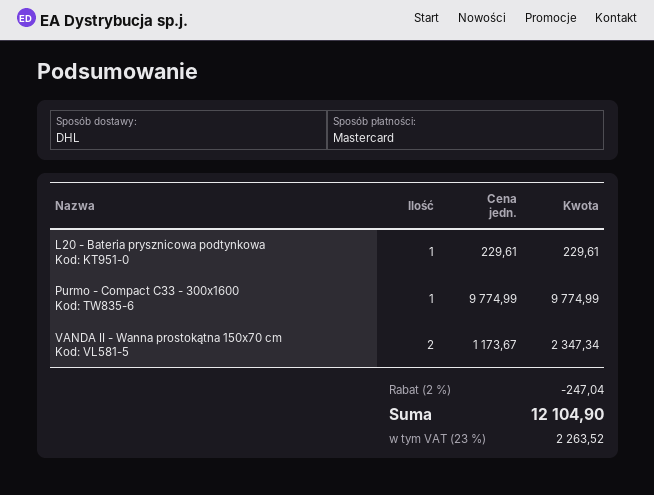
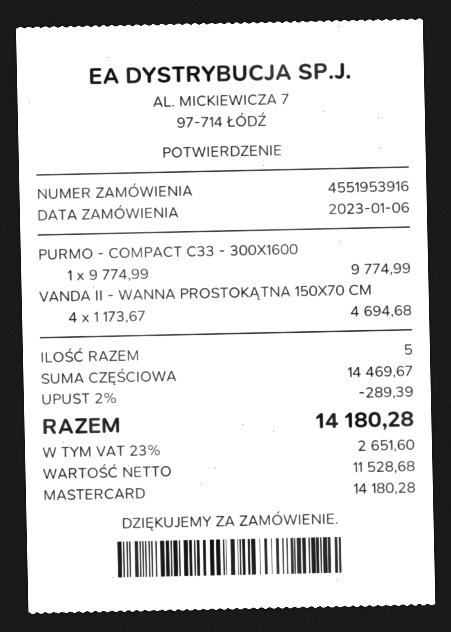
L20 - Bateria prysznicowa podtynkowa: 1 x 229.61 = 229.61 -> none
VANDA II - Wanna prostokątna 150x70 cm: 2 x 1173.67 = 2347.34 -> 4 x 1173.67 = 4694.68
discount: 2% = 247.04 -> 2% = 289.39
tax: 23% = 2263.52 -> 23% = 2651.60
total: 12104.90 -> 14180.28

